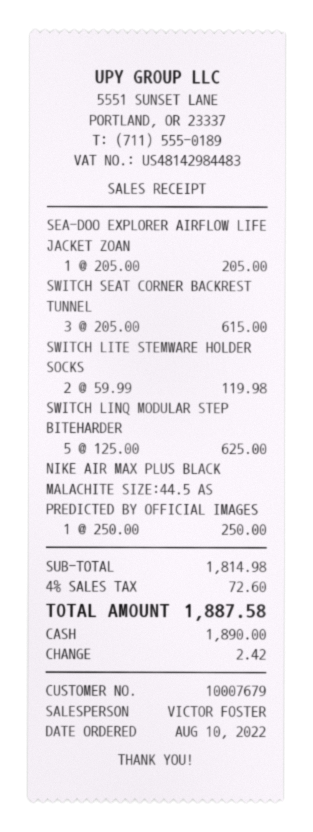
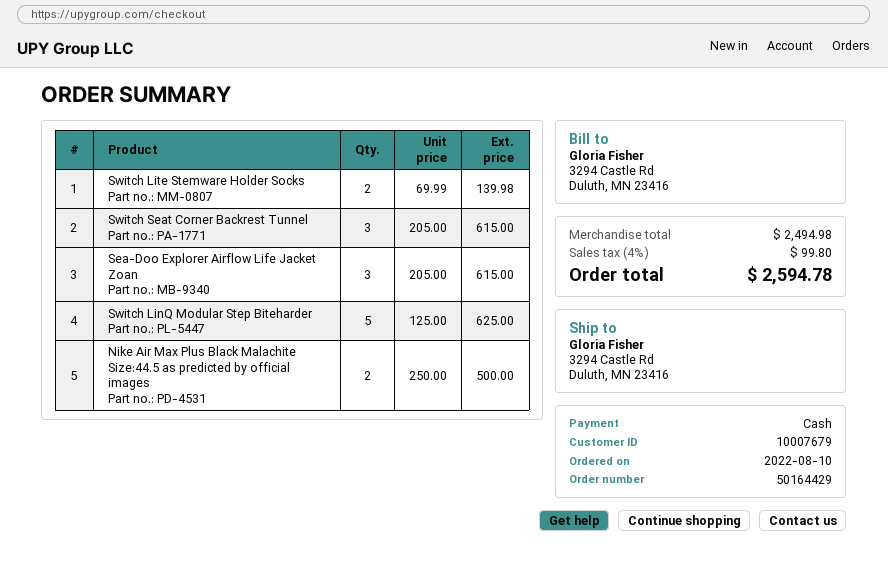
SEA-DOO EXPLORER AIRFLOW LIFE JACKET ZOAN: 1 x 205.00 = 205.00 -> 3 x 205.00 = 615.00
SWITCH LITE STEMWARE HOLDER SOCKS: 2 x 59.99 = 119.98 -> 2 x 69.99 = 139.98
NIKE AIR MAX PLUS BLACK MALACHITE SIZE:44.5 AS PREDICTED BY OFFICIAL IMAGES: 1 x 250.00 = 250.00 -> 2 x 250.00 = 500.00
subtotal: 1814.98 -> 2494.98
tax: 4% = 72.60 -> 4% = 99.80
total: 1887.58 -> 2594.78

